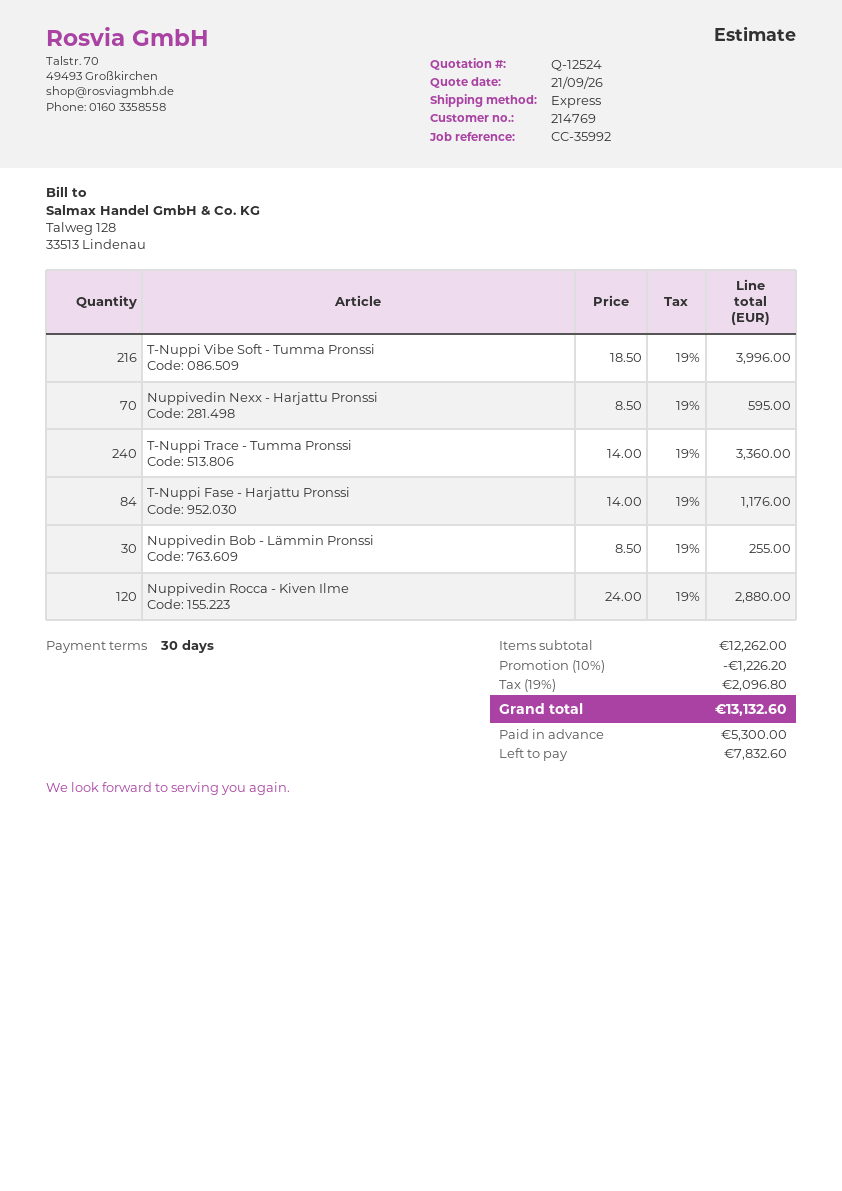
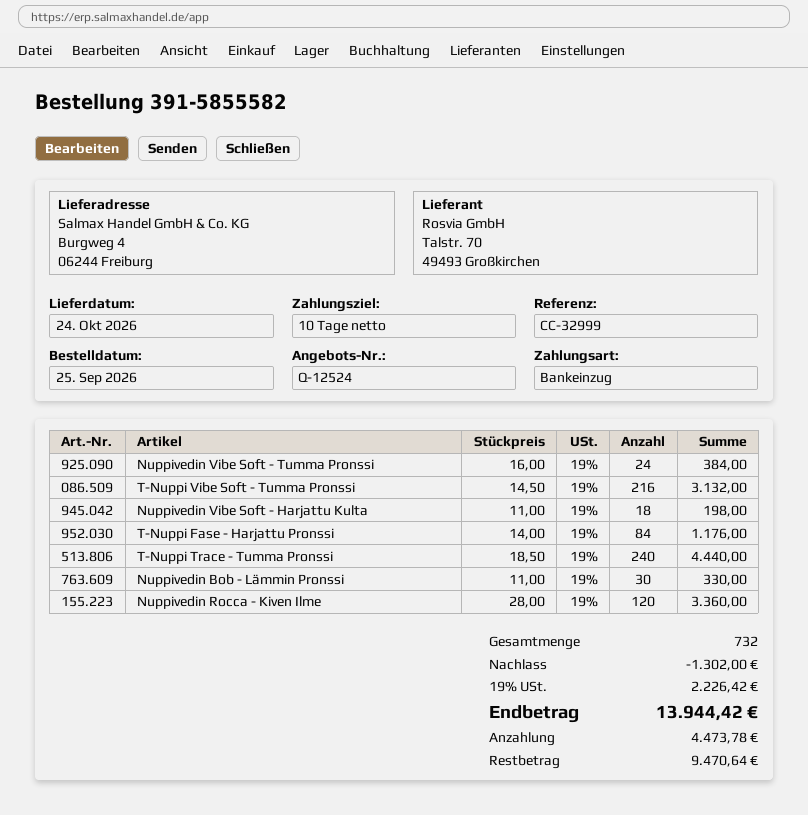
payment terms: 30 days -> 10 days
reference: CC-35992 -> CC-32999
T-Nuppi Vibe Soft - Tumma Pronssi: 216 x 18.50 = 3996.00 -> 216 x 14.50 = 3132.00
Nuppivedin Nexx - Harjattu Pronssi: 70 x 8.50 = 595.00 -> none
T-Nuppi Trace - Tumma Pronssi: 240 x 14.00 = 3360.00 -> 240 x 18.50 = 4440.00
Nuppivedin Bob - Lämmin Pronssi: 30 x 8.50 = 255.00 -> 30 x 11.00 = 330.00
Nuppivedin Rocca - Kiven Ilme: 120 x 24.00 = 2880.00 -> 120 x 28.00 = 3360.00
Nuppivedin Vibe Soft - Tumma Pronssi: none -> 24 x 16.00 = 384.00
Nuppivedin Vibe Soft - Harjattu Kulta: none -> 18 x 11.00 = 198.00
discount: 1226.20 -> 1302.00
tax: 19% = 2096.80 -> 19% = 2226.42
total: 13132.60 -> 13944.42
deposit: 5300.00 -> 4473.78
balance: 7832.60 -> 9470.64

